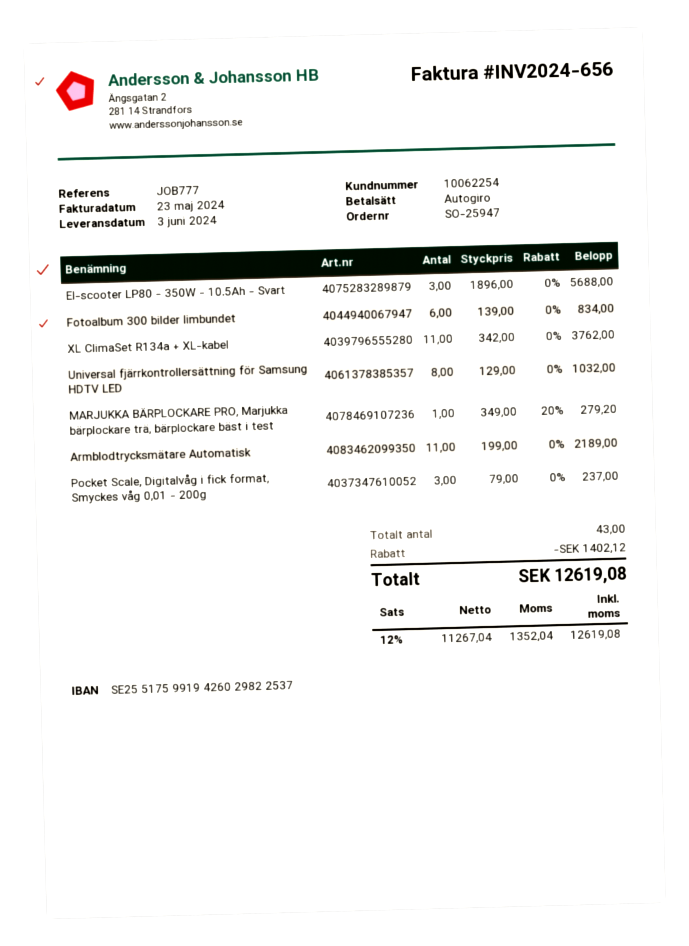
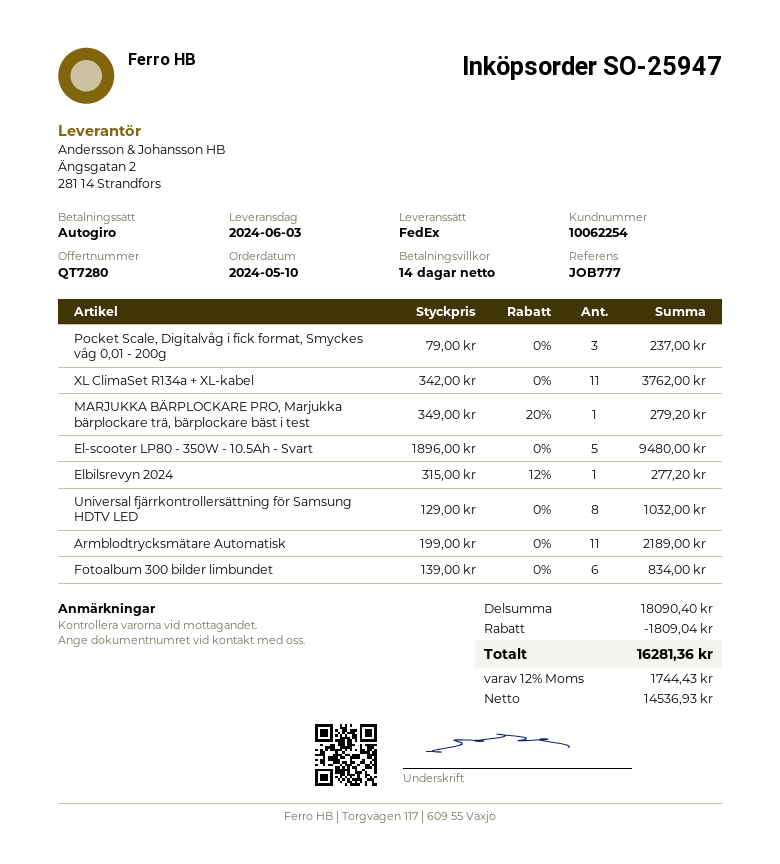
El-scooter LP80 - 350W - 10.5Ah - Svart: 3 x 1896.00 = 5688.00 -> 5 x 1896.00 = 9480.00
Elbilsrevyn 2024: none -> 1 x 315.00 - 12% = 277.20
discount: 1402.12 -> 1809.04
net: 11267.04 -> 14536.93
tax: 12% = 1352.04 -> 12% = 1744.43
total: 12619.08 -> 16281.36

